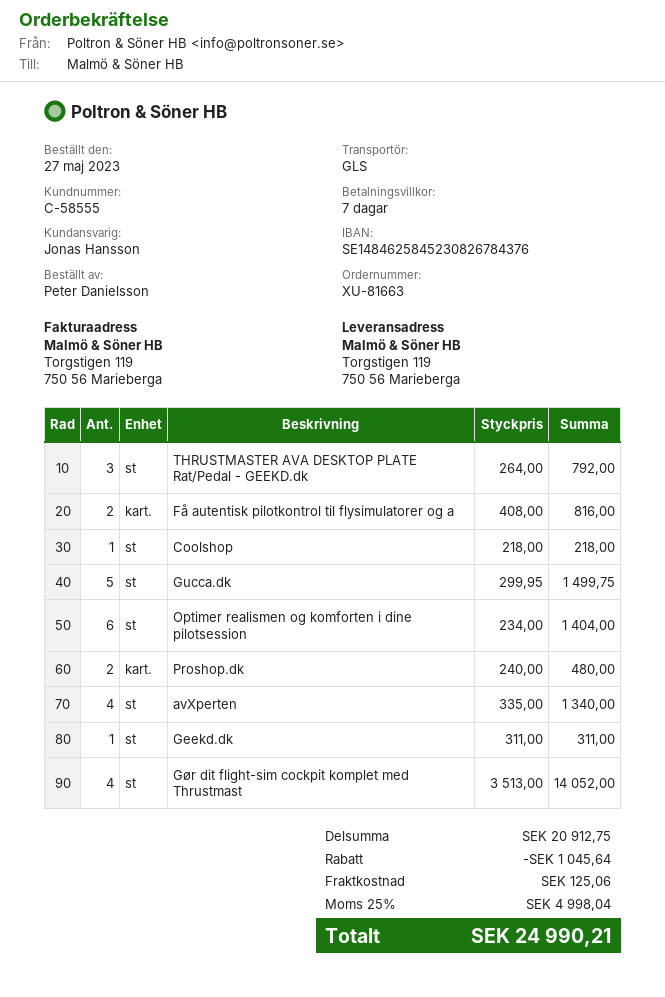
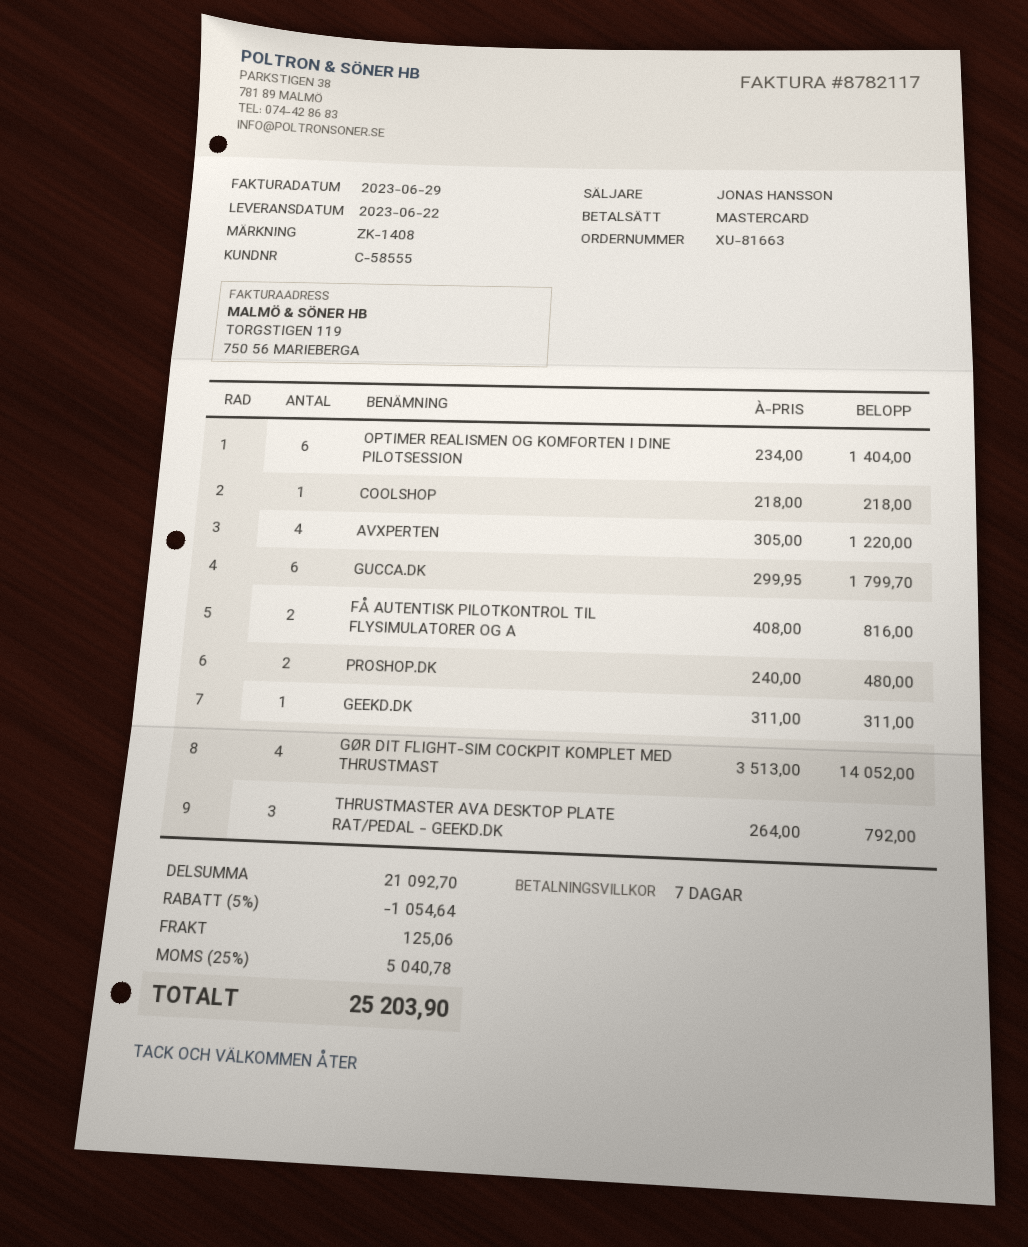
Gucca.dk: 5 x 299.95 = 1499.75 -> 6 x 299.95 = 1799.70
avXperten: 4 x 335.00 = 1340.00 -> 4 x 305.00 = 1220.00
subtotal: 20912.75 -> 21092.70
discount: 1045.64 -> 1054.64
tax: 25% = 4998.04 -> 25% = 5040.78
total: 24990.21 -> 25203.90

